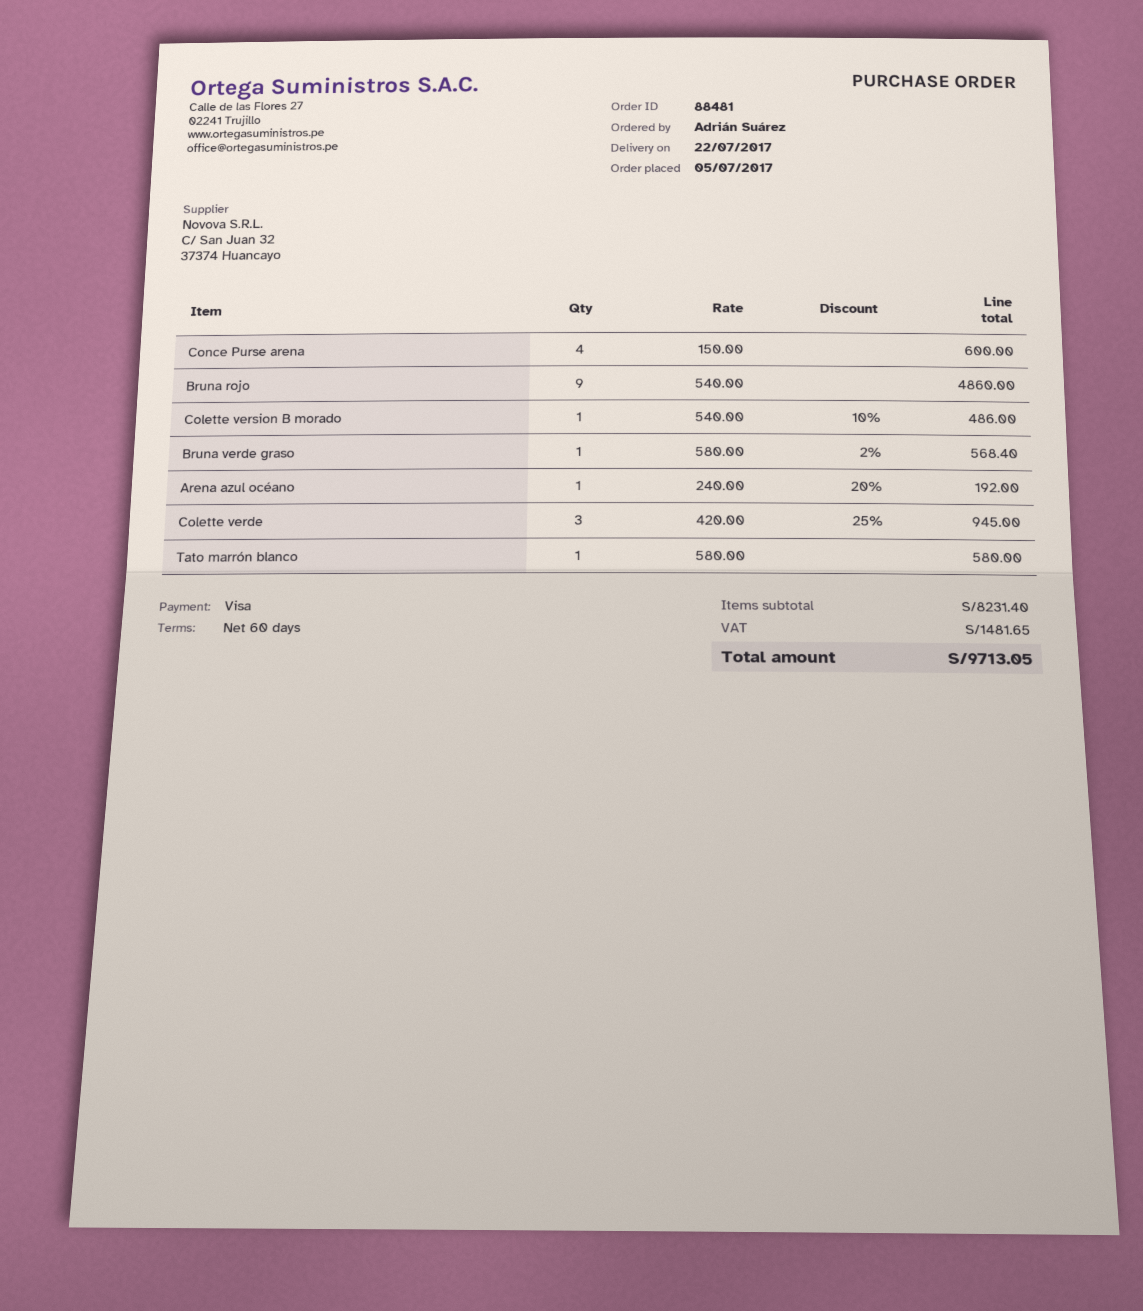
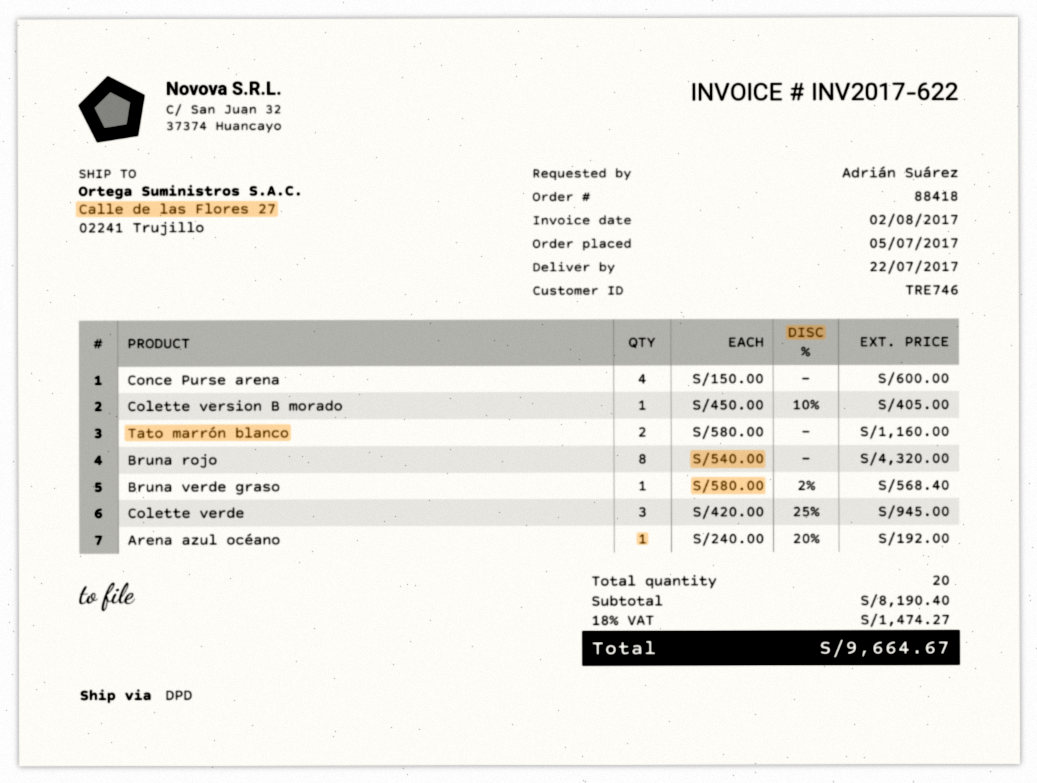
order number: 88481 -> 88418
Bruna rojo: 9 x 540.00 = 4860.00 -> 8 x 540.00 = 4320.00
Colette version B morado: 1 x 540.00 - 10% = 486.00 -> 1 x 450.00 - 10% = 405.00
Tato marrón blanco: 1 x 580.00 = 580.00 -> 2 x 580.00 = 1160.00
subtotal: 8231.40 -> 8190.40
tax: 1481.65 -> 1474.27
total: 9713.05 -> 9664.67

